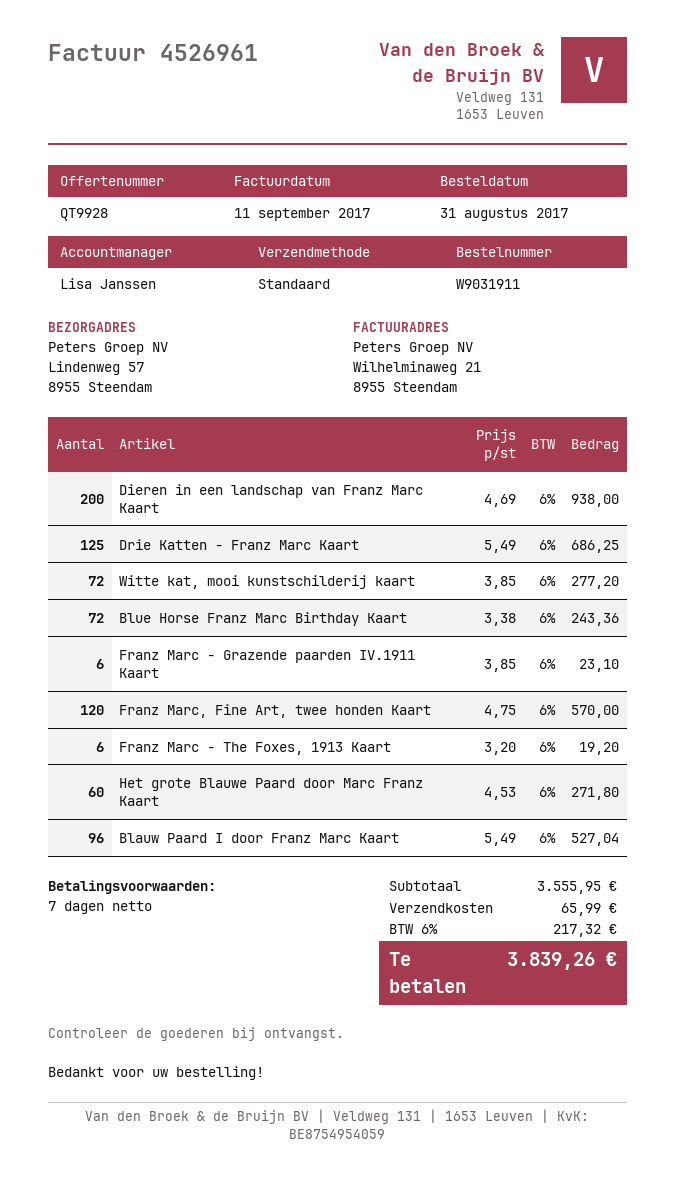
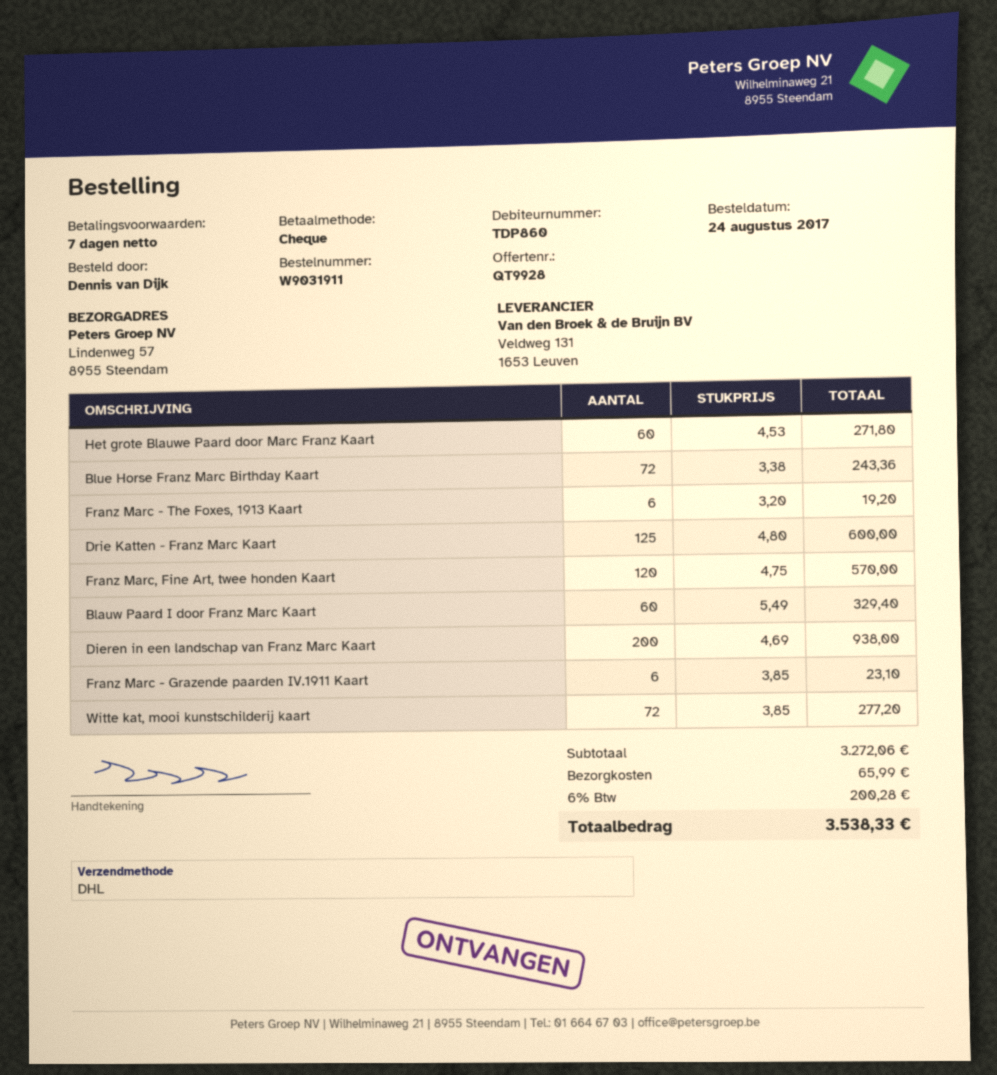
order date: 2017-08-31 -> 2017-08-24
shipping method: standard -> DHL
Drie Katten - Franz Marc Kaart: 125 x 5.49 = 686.25 -> 125 x 4.80 = 600.00
Blauw Paard I door Franz Marc Kaart: 96 x 5.49 = 527.04 -> 60 x 5.49 = 329.40
subtotal: 3555.95 -> 3272.06
tax: 6% = 217.32 -> 6% = 200.28
total: 3839.26 -> 3538.33

